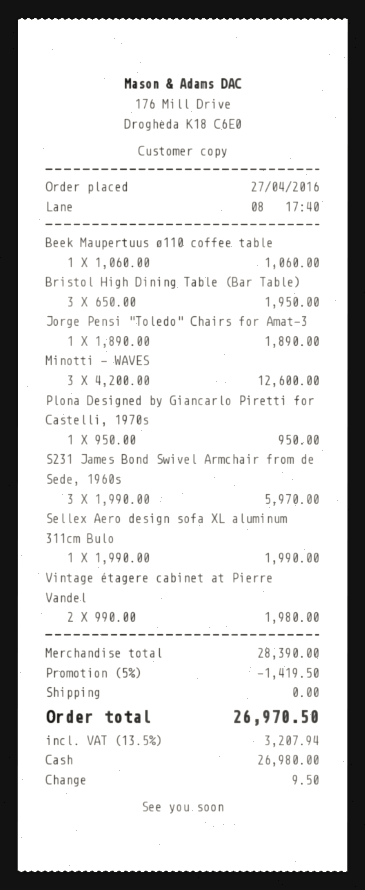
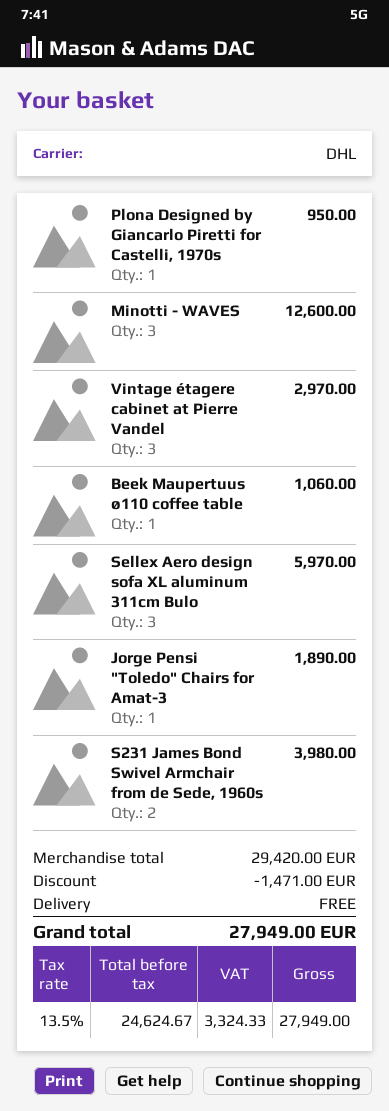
Bristol High Dining Table (Bar Table): 3 for 1950.00 -> none
S231 James Bond Swivel Armchair from de Sede, 1960s: 3 for 5970.00 -> 2 for 3980.00
Sellex Aero design sofa XL aluminum 311cm Bulo: 1 for 1990.00 -> 3 for 5970.00
Vintage étagere cabinet at Pierre Vandel: 2 for 1980.00 -> 3 for 2970.00
subtotal: 28390.00 -> 29420.00
discount: 1419.50 -> 1471.00
tax: 13.5% = 3207.94 -> 13.5% = 3324.33
total: 26970.50 -> 27949.00

